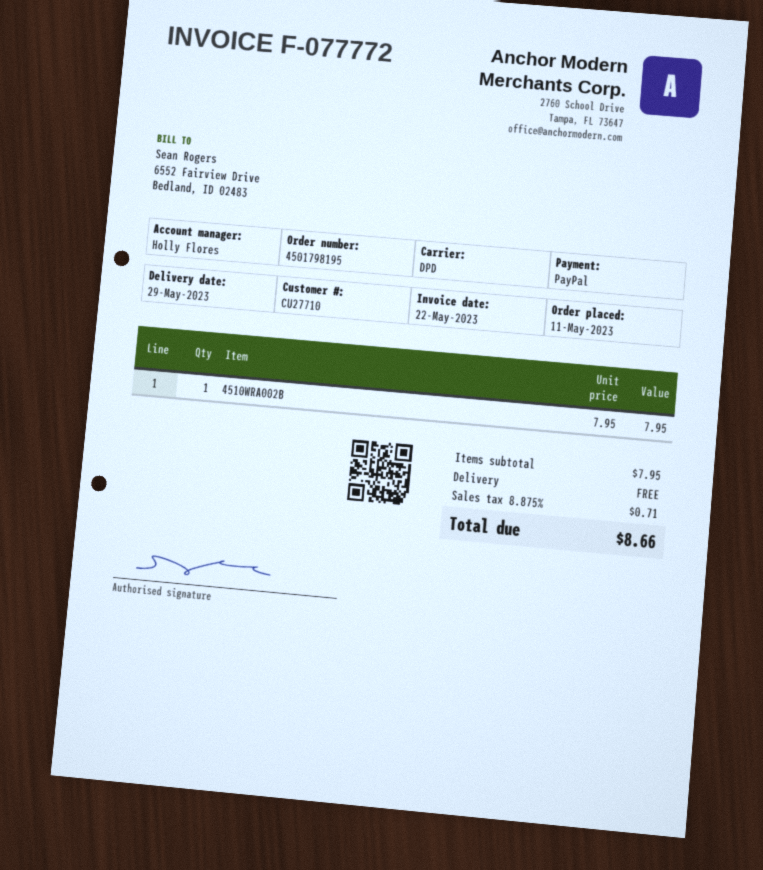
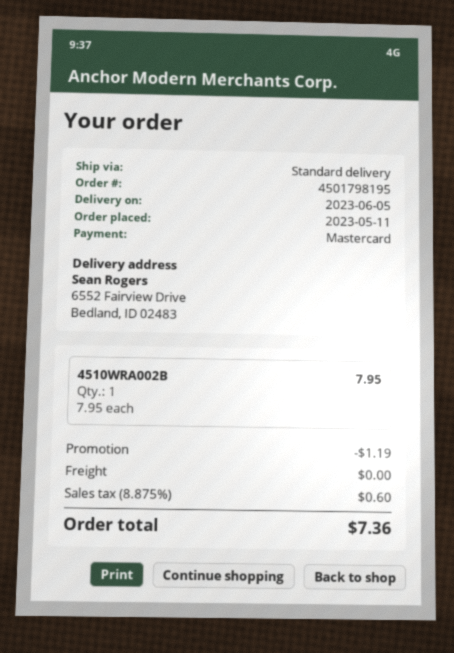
delivery date: 2023-05-29 -> 2023-06-05
payment method: PayPal -> Mastercard
shipping method: DPD -> standard
discount: none -> 1.19
tax: 8.875% = 0.71 -> 8.875% = 0.60
total: 8.66 -> 7.36

